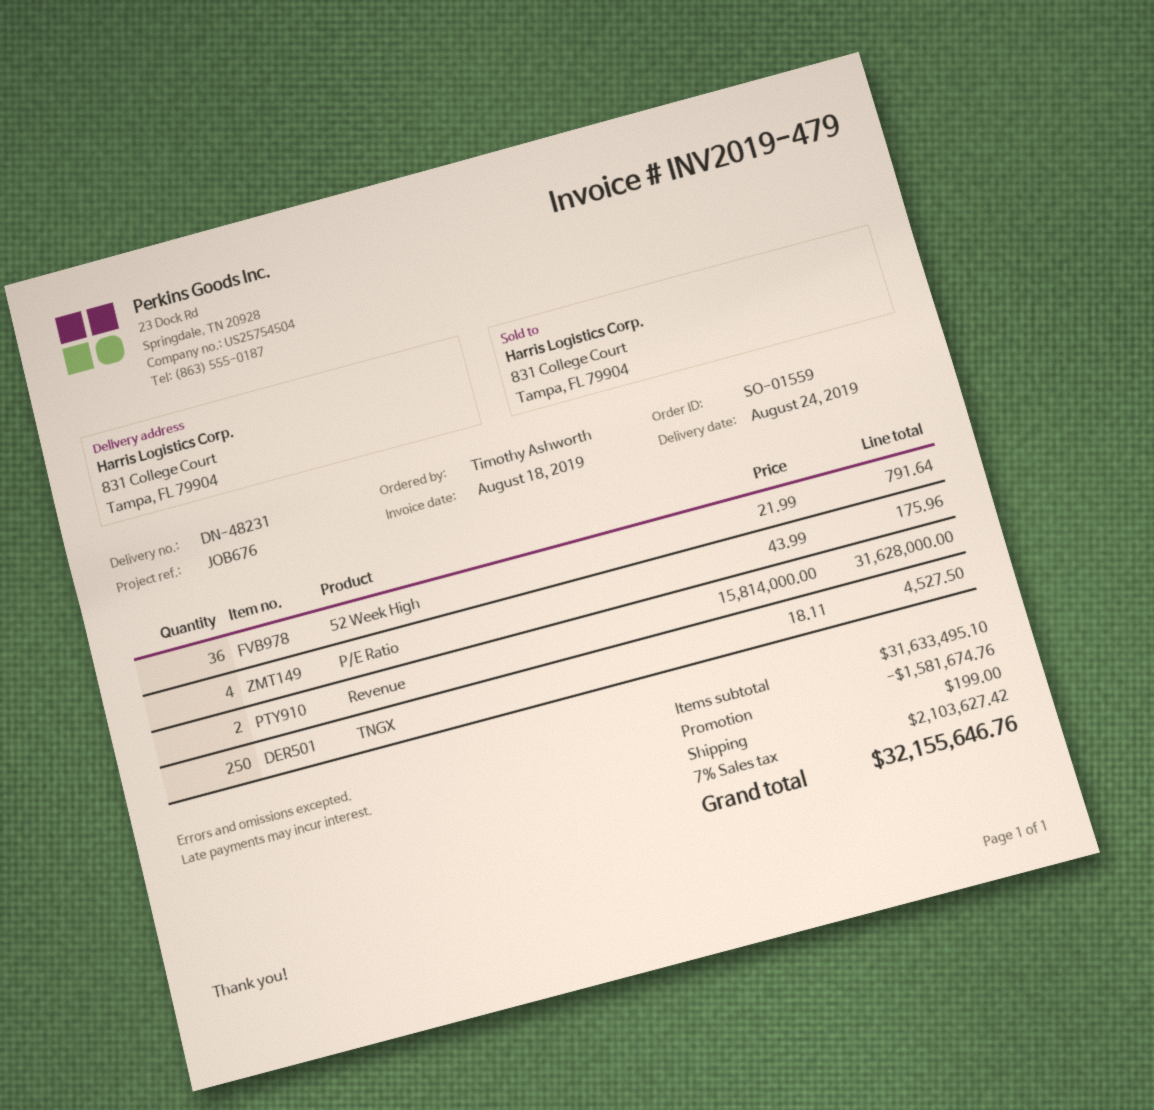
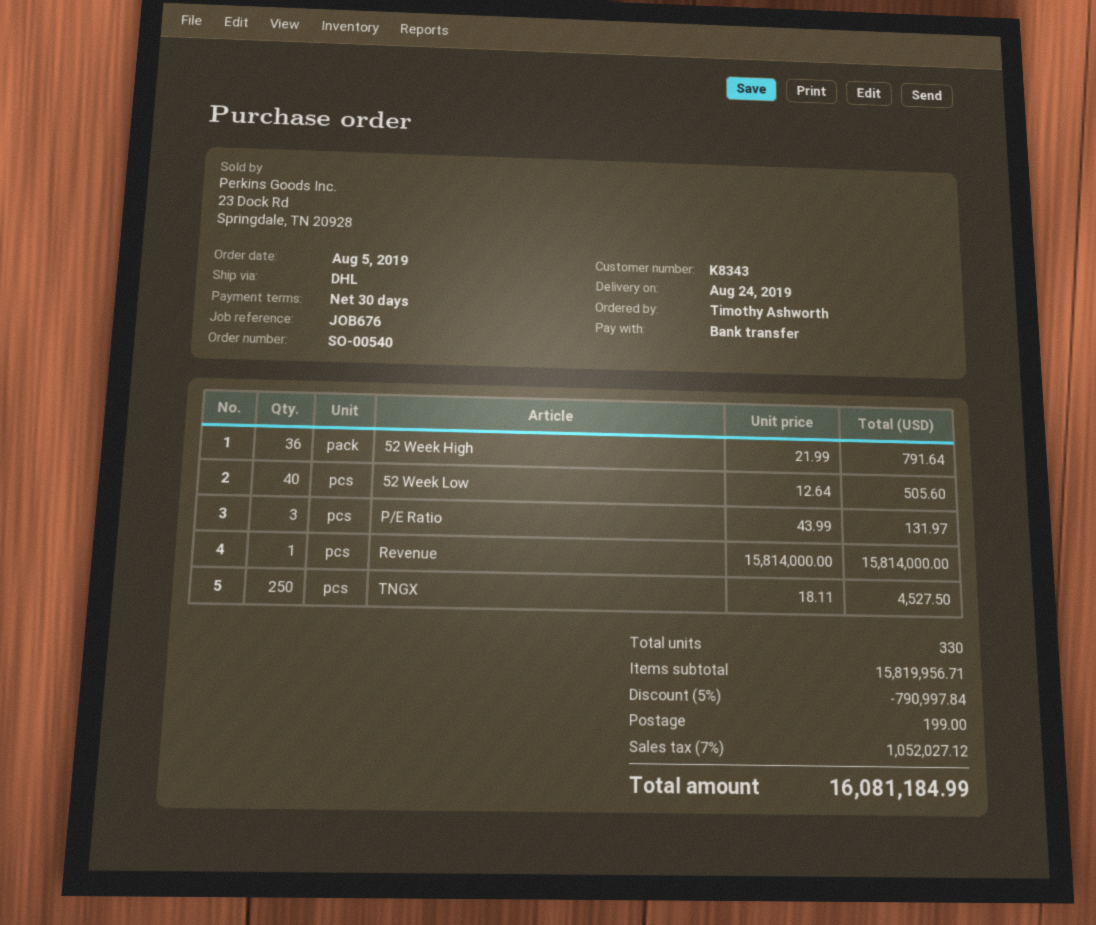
order number: SO-01559 -> SO-00540
P/E Ratio: 4 x 43.99 = 175.96 -> 3 x 43.99 = 131.97
Revenue: 2 x 15814000.00 = 31628000.00 -> 1 x 15814000.00 = 15814000.00
52 Week Low: none -> 40 x 12.64 = 505.60
subtotal: 31633495.10 -> 15819956.71
discount: 1581674.76 -> 790997.84
tax: 7% = 2103627.42 -> 7% = 1052027.12
total: 32155646.76 -> 16081184.99

